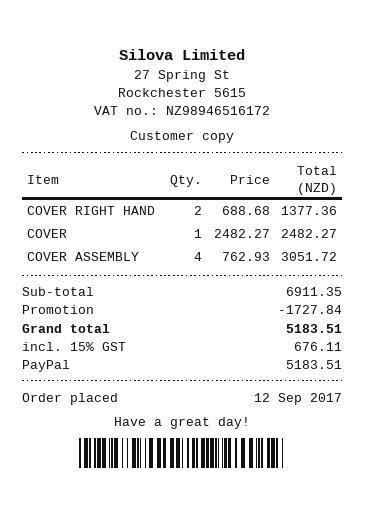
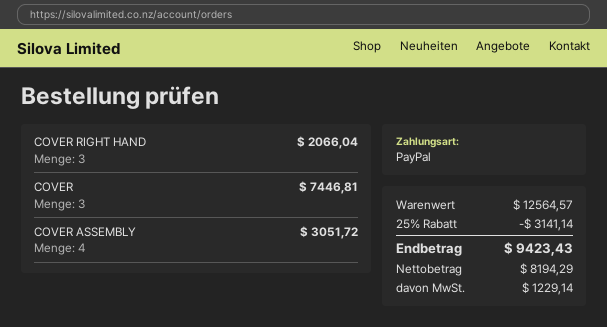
COVER RIGHT HAND: 2 for 1377.36 -> 3 for 2066.04
COVER: 1 for 2482.27 -> 3 for 7446.81
subtotal: 6911.35 -> 12564.57
discount: 1727.84 -> 3141.14
tax: 676.11 -> 1229.14
total: 5183.51 -> 9423.43

